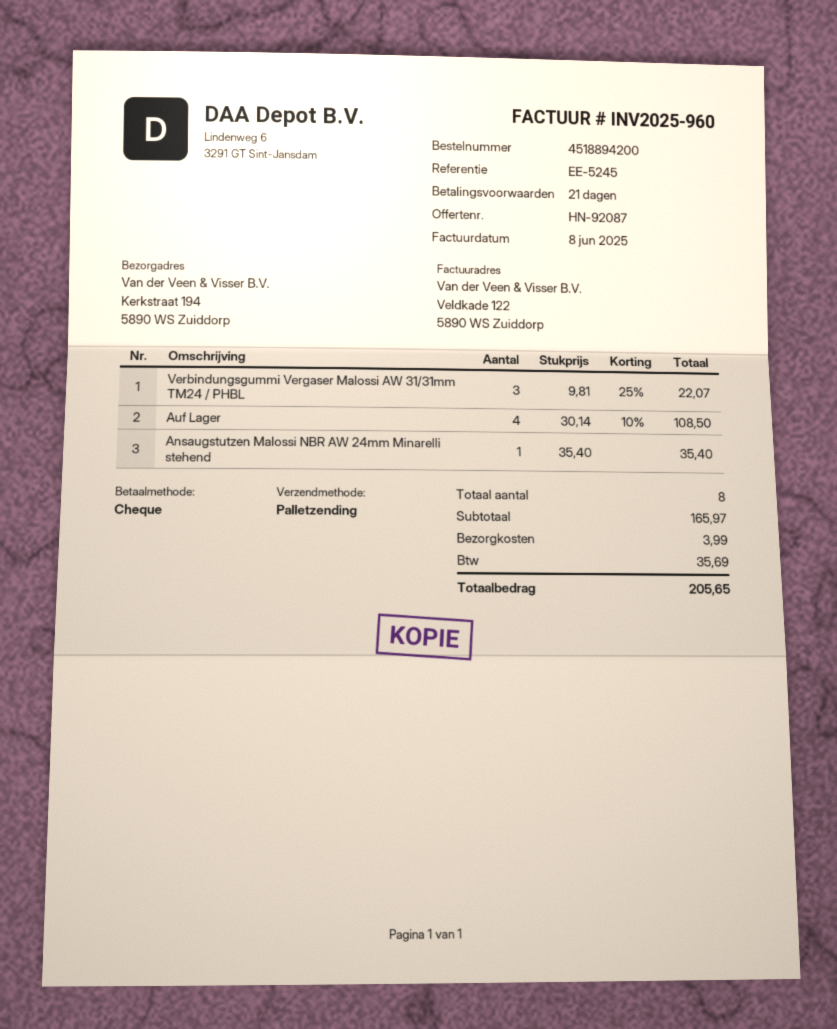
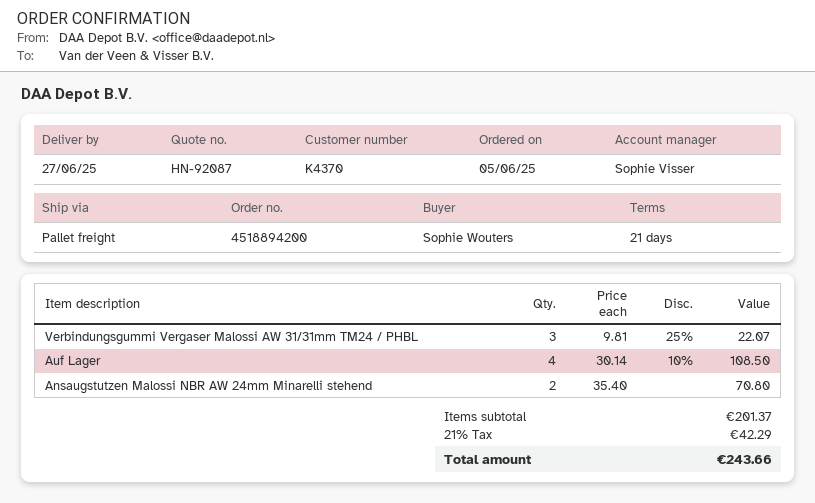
Ansaugstutzen Malossi NBR AW 24mm Minarelli stehend: 1 x 35.40 = 35.40 -> 2 x 35.40 = 70.80
subtotal: 165.97 -> 201.37
shipping: 3.99 -> none
tax: 35.69 -> 42.29
total: 205.65 -> 243.66

